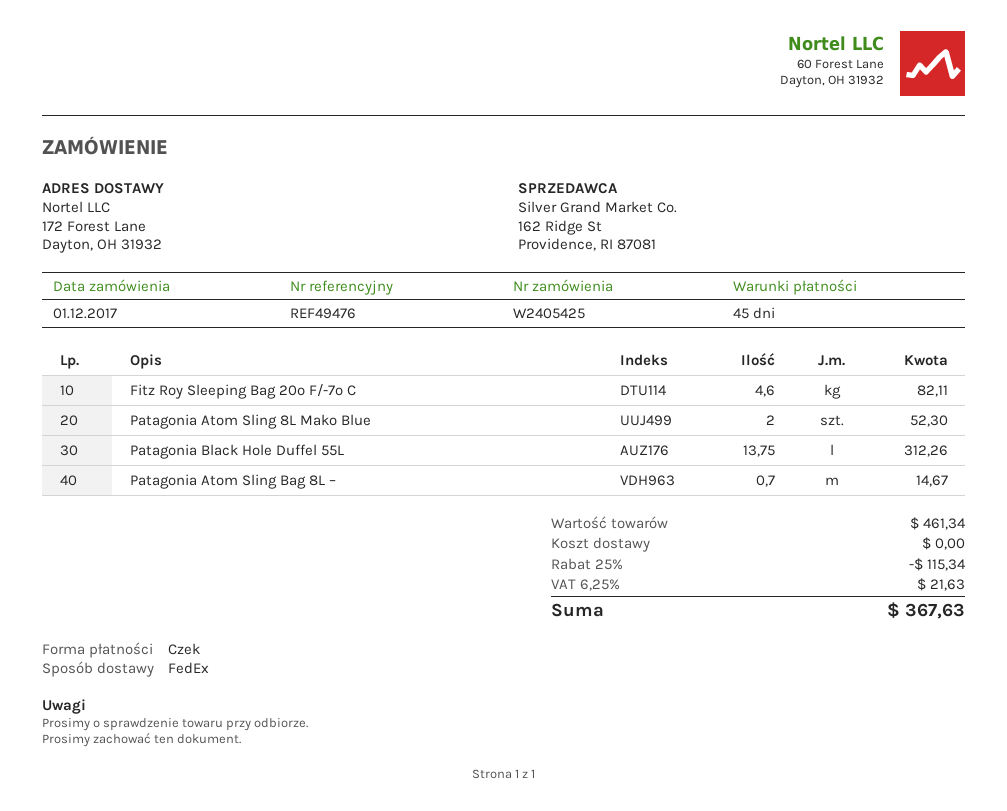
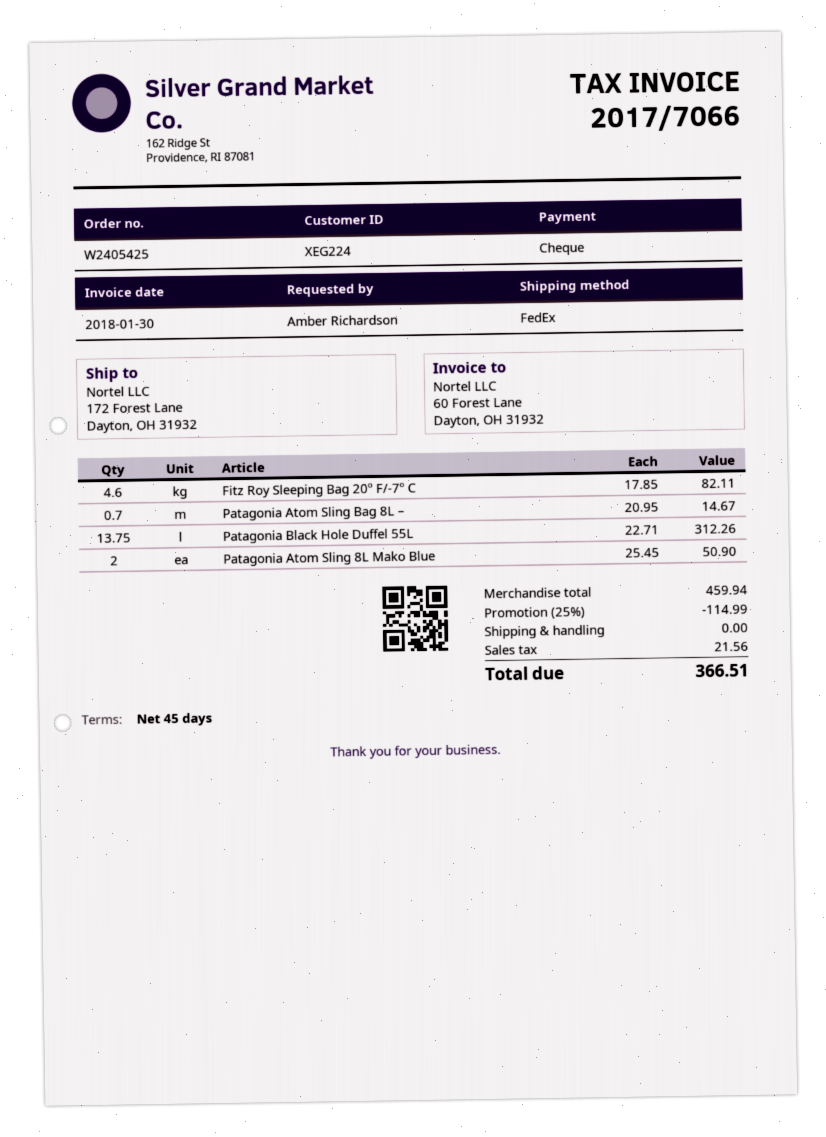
Patagonia Atom Sling 8L Mako Blue: 2 for 52.30 -> 2 for 50.90
subtotal: 461.34 -> 459.94
discount: 25% = 115.34 -> 25% = 114.99
tax: 21.63 -> 21.56
total: 367.63 -> 366.51

